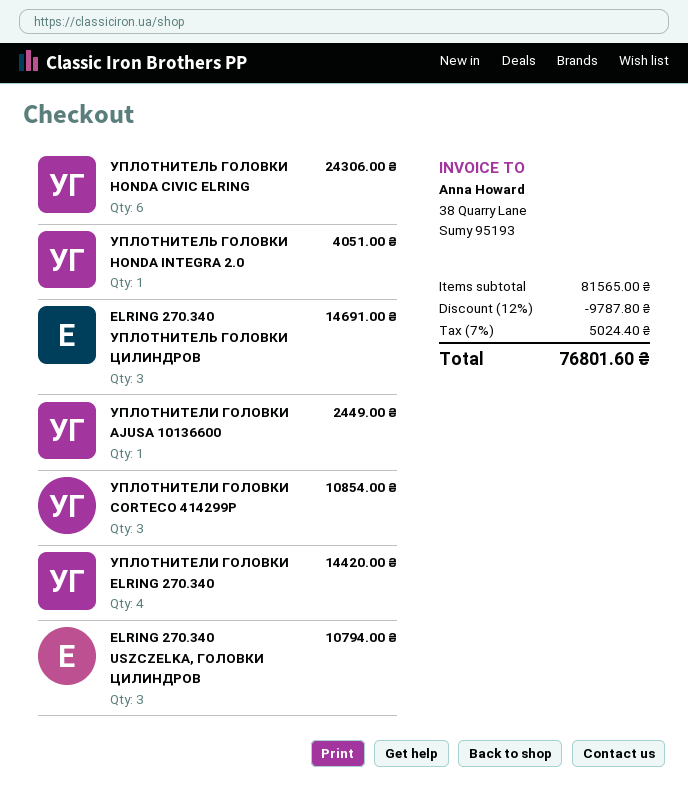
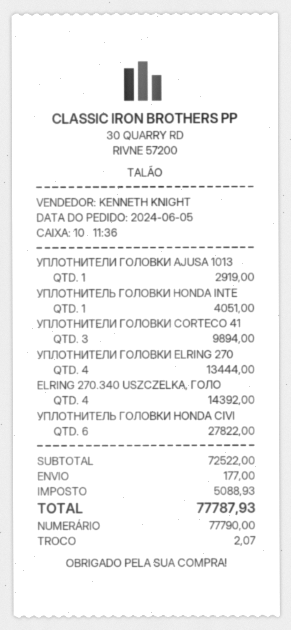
УПЛОТНИТЕЛЬ ГОЛОВКИ HONDA CIVIC ELRING: 6 for 24306.00 -> 6 for 27822.00
ELRING 270.340 УПЛОТНИТЕЛЬ ГОЛОВКИ ЦИЛИНДРОВ: 3 for 14691.00 -> none
УПЛОТНИТЕЛИ ГОЛОВКИ AJUSA 10136600: 1 for 2449.00 -> 1 for 2919.00
УПЛОТНИТЕЛИ ГОЛОВКИ CORTECO 414299P: 3 for 10854.00 -> 3 for 9894.00
УПЛОТНИТЕЛИ ГОЛОВКИ ELRING 270.340: 4 for 14420.00 -> 4 for 13444.00
ELRING 270.340 USZCZELKA, ГОЛОВКИ ЦИЛИНДРОВ: 3 for 10794.00 -> 4 for 14392.00
subtotal: 81565.00 -> 72522.00
discount: 12% = 9787.80 -> none
shipping: none -> 177.00
tax: 5024.40 -> 5088.93
total: 76801.60 -> 77787.93

